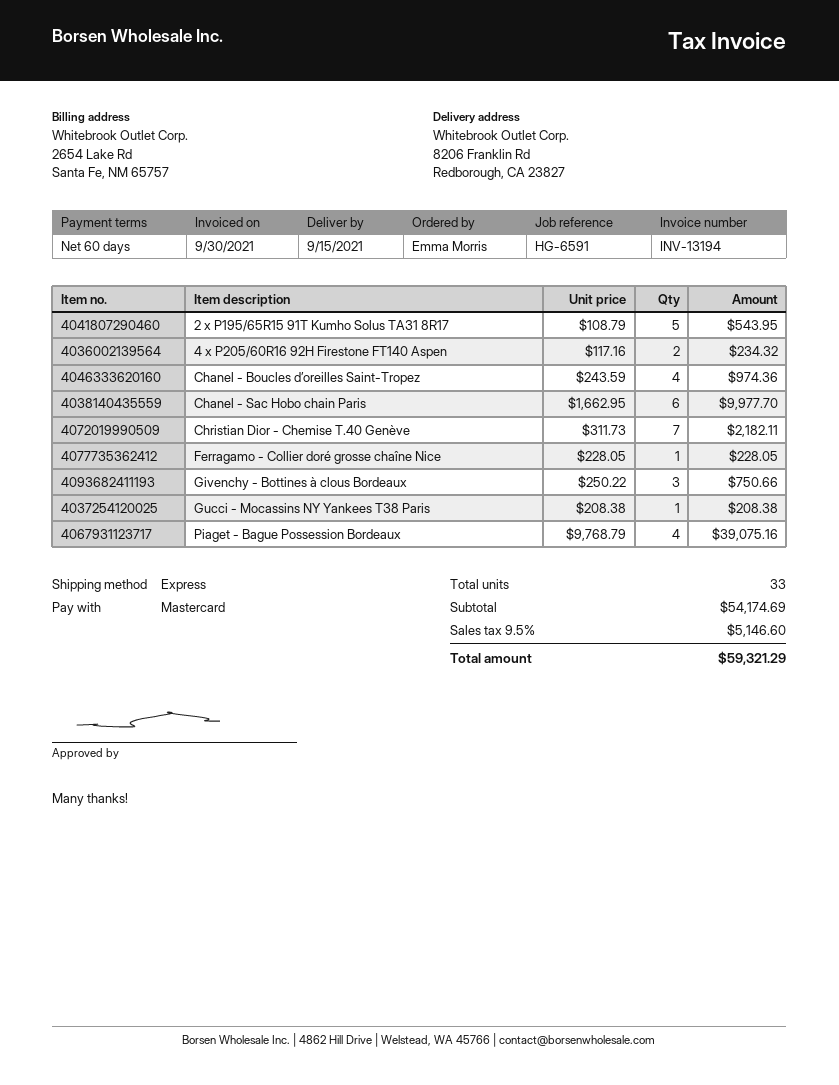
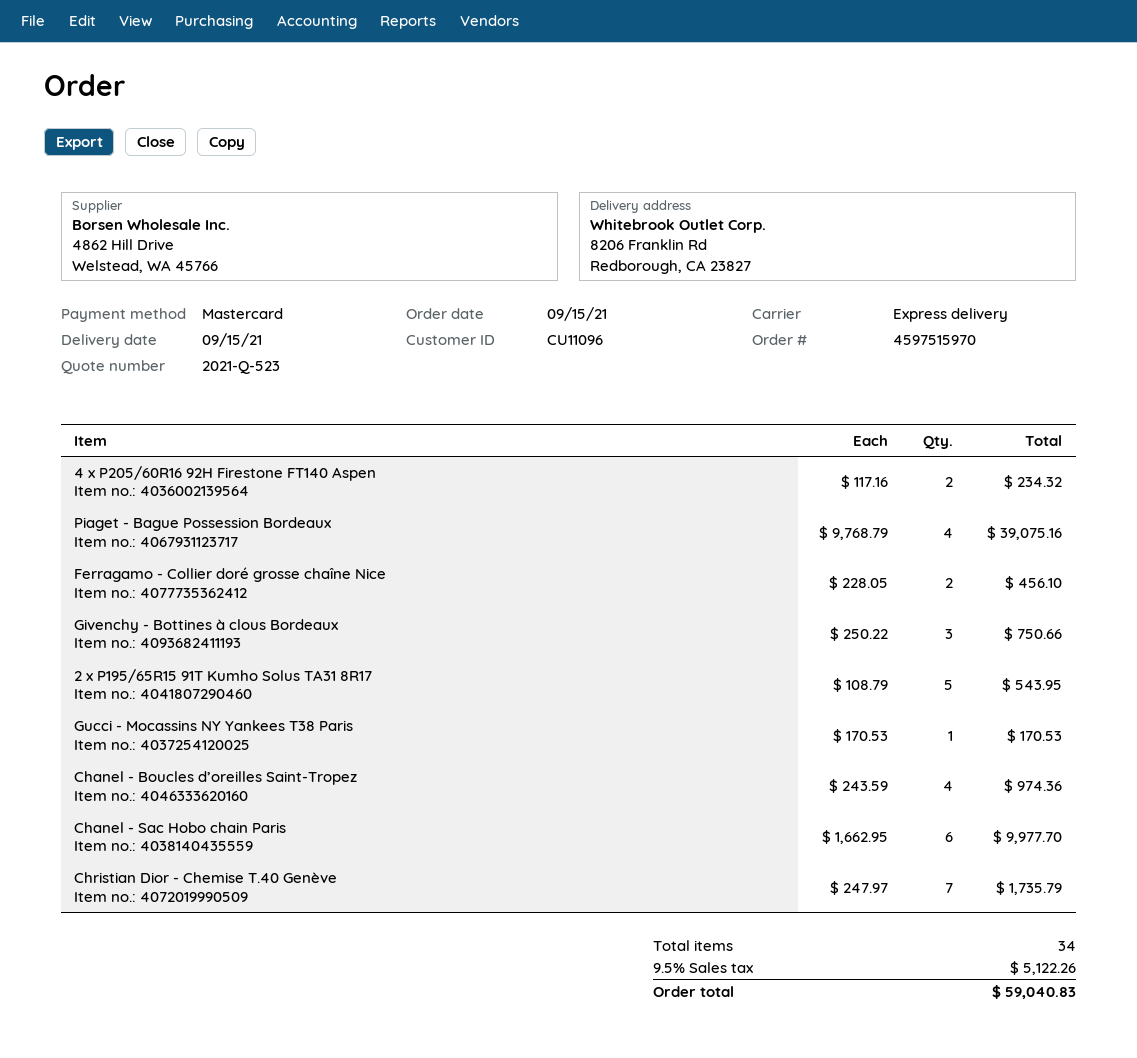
Christian Dior - Chemise T.40 Genève: 7 x 311.73 = 2182.11 -> 7 x 247.97 = 1735.79
Ferragamo - Collier doré grosse chaîne Nice: 1 x 228.05 = 228.05 -> 2 x 228.05 = 456.10
Gucci - Mocassins NY Yankees T38 Paris: 1 x 208.38 = 208.38 -> 1 x 170.53 = 170.53
total quantity: 33 -> 34
tax: 9.5% = 5146.60 -> 9.5% = 5122.26
total: 59321.29 -> 59040.83

